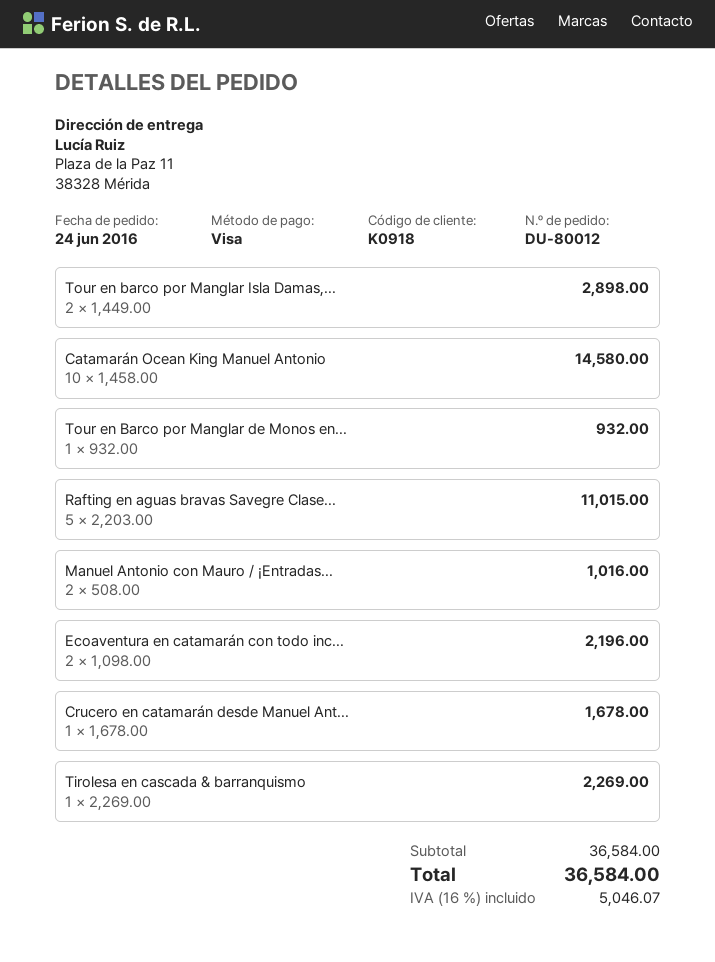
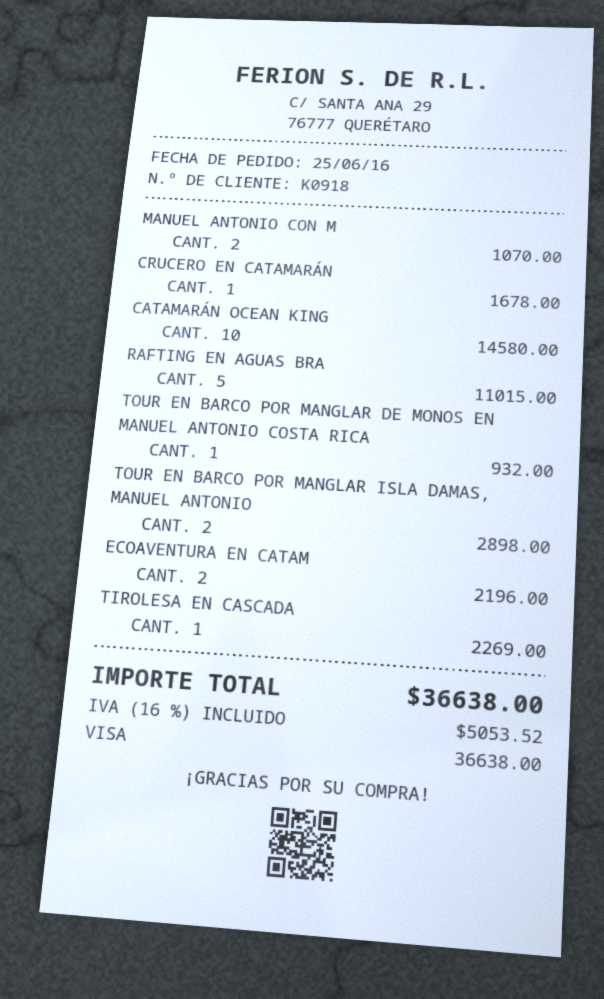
order date: 2016-06-24 -> 2016-06-25
Manuel Antonio con Mauro / ¡Entradas...: 2 for 1016.00 -> 2 for 1070.00
tax: 16% = 5046.07 -> 16% = 5053.52
total: 36584.00 -> 36638.00

